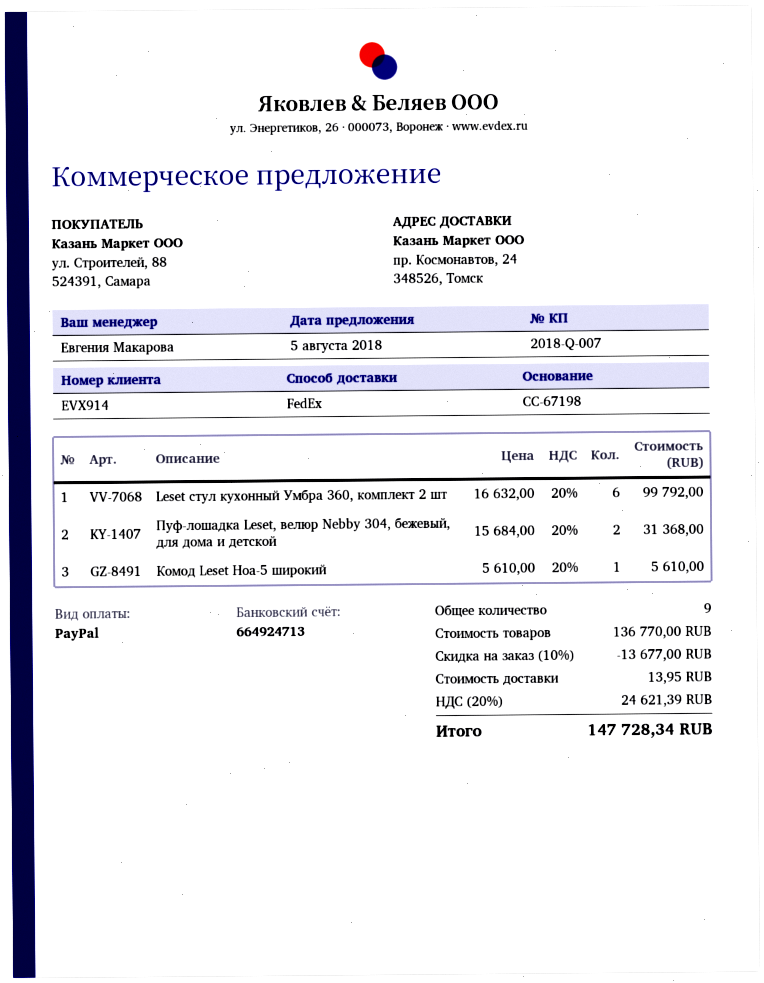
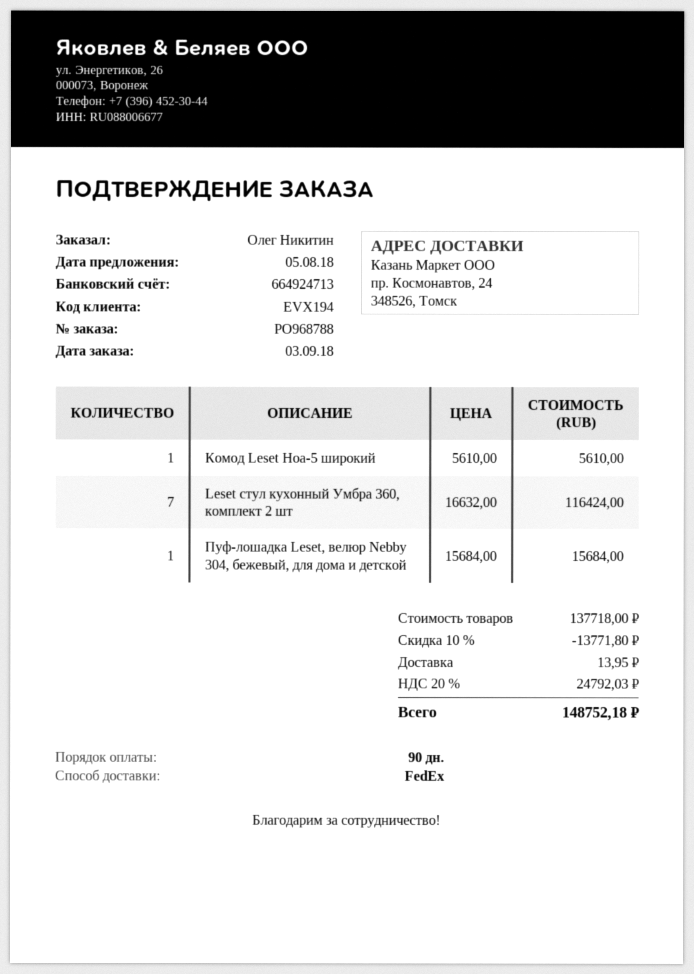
customer number: EVX914 -> EVX194
Leset стул кухонный Умбра 360, комплект 2 шт: 6 x 16632.00 = 99792.00 -> 7 x 16632.00 = 116424.00
Пуф-лошадка Leset, велюр Nebby 304, бежевый, для дома и детской: 2 x 15684.00 = 31368.00 -> 1 x 15684.00 = 15684.00
subtotal: 136770.00 -> 137718.00
discount: 10% = 13677.00 -> 10% = 13771.80
tax: 20% = 24621.39 -> 20% = 24792.03
total: 147728.34 -> 148752.18

